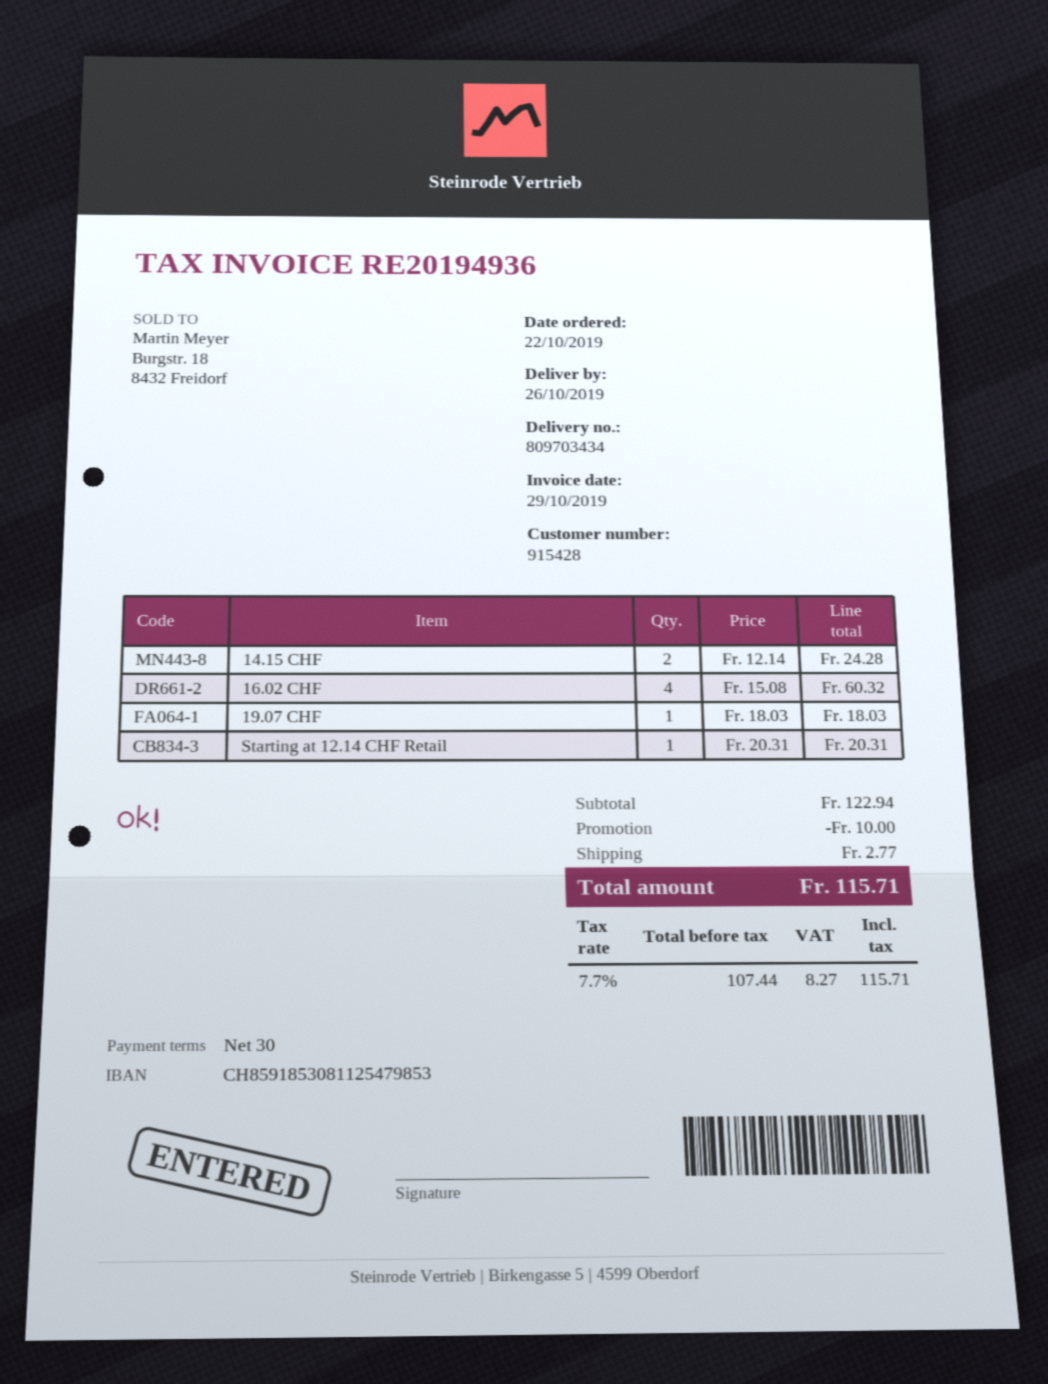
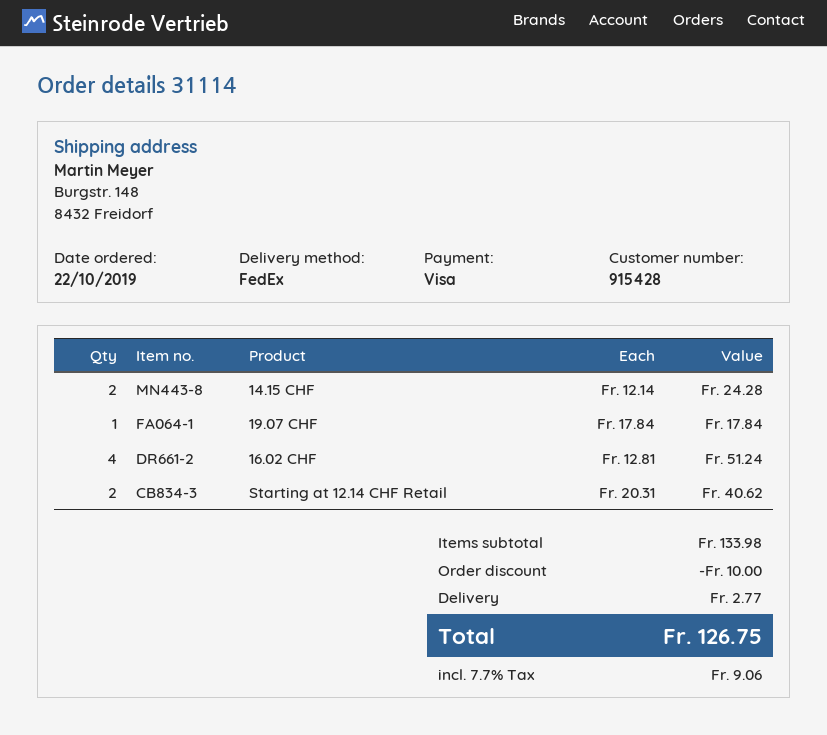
16.02 CHF: 4 x 15.08 = 60.32 -> 4 x 12.81 = 51.24
19.07 CHF: 1 x 18.03 = 18.03 -> 1 x 17.84 = 17.84
Starting at 12.14 CHF Retail: 1 x 20.31 = 20.31 -> 2 x 20.31 = 40.62
subtotal: 122.94 -> 133.98
tax: 7.7% = 8.27 -> 7.7% = 9.06
total: 115.71 -> 126.75

